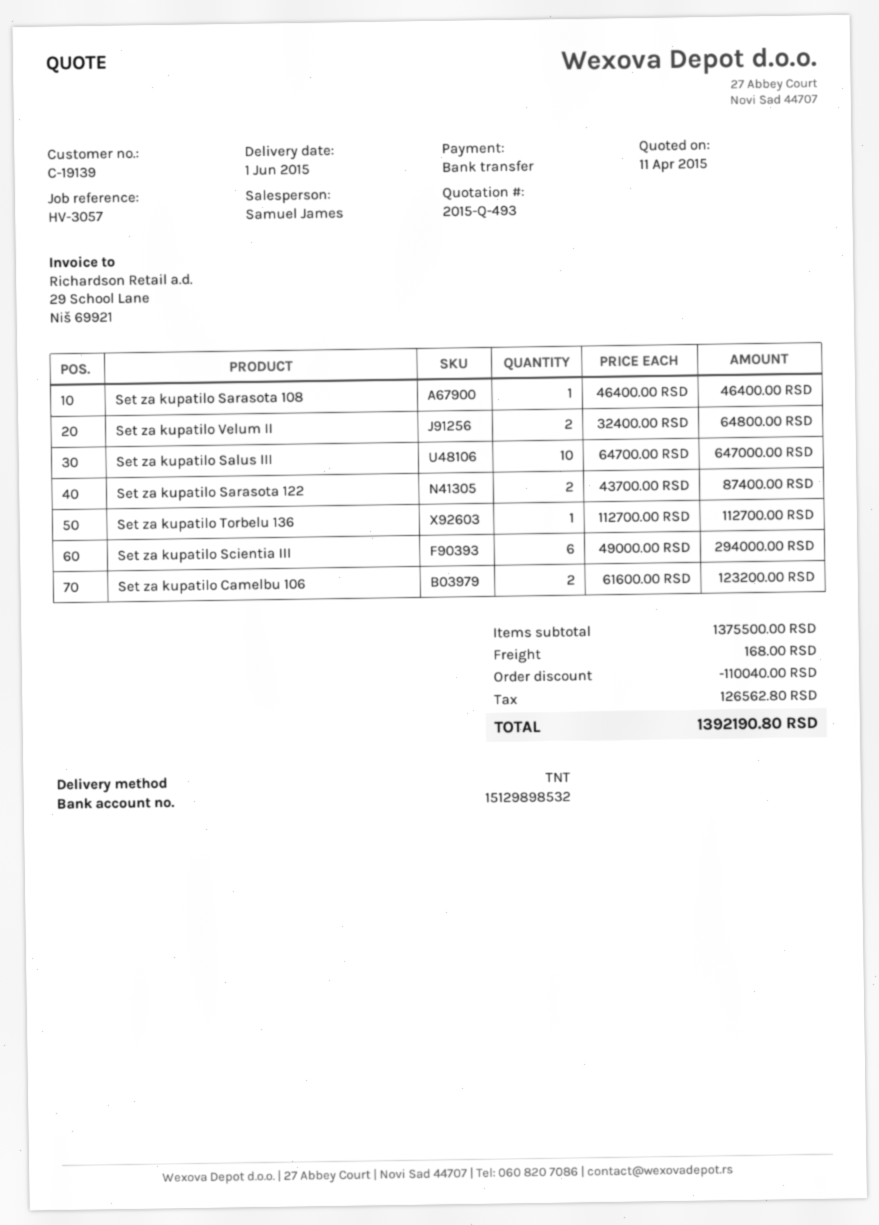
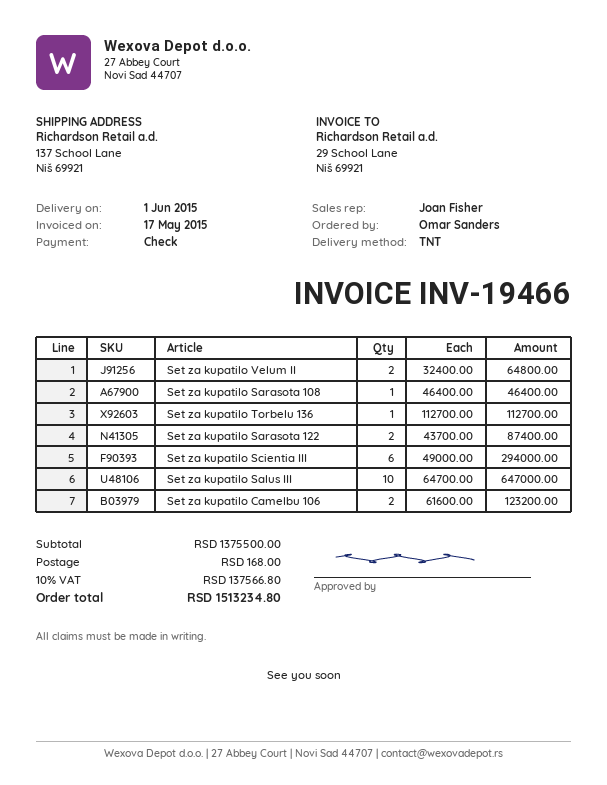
sales rep: Samuel James -> Joan Fisher
payment method: bank transfer -> cheque
discount: 110040.00 -> none
tax: 126562.80 -> 137566.80
total: 1392190.80 -> 1513234.80

